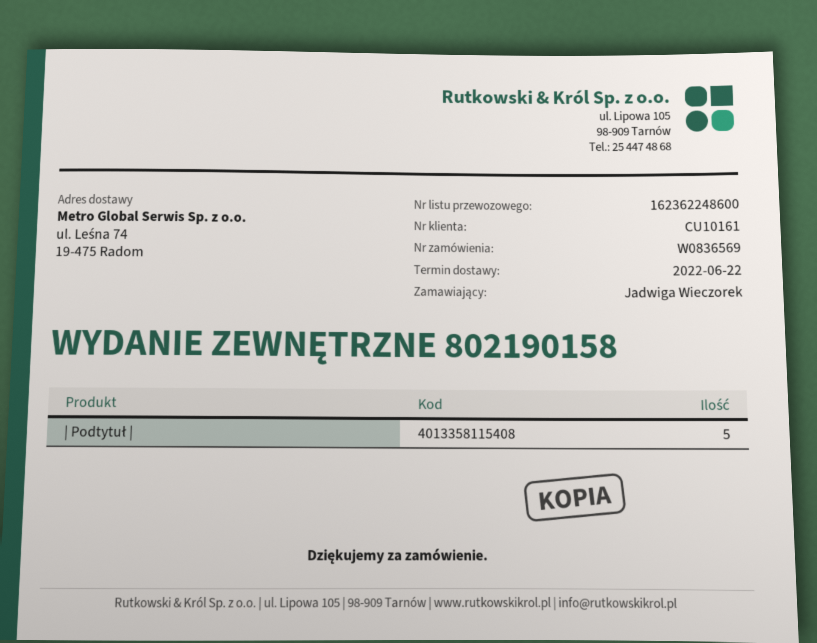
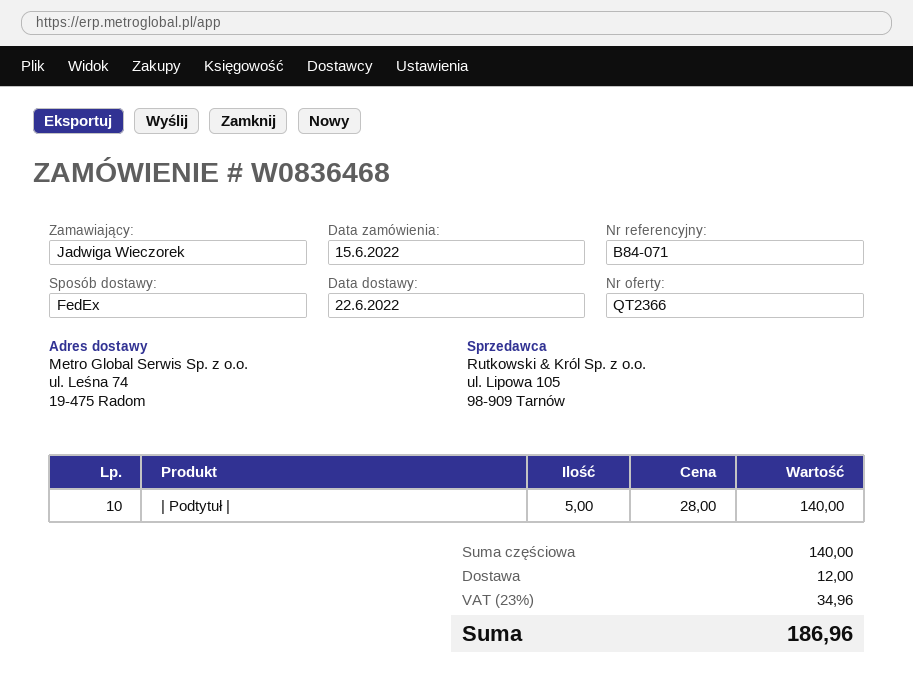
order number: W0836569 -> W0836468

